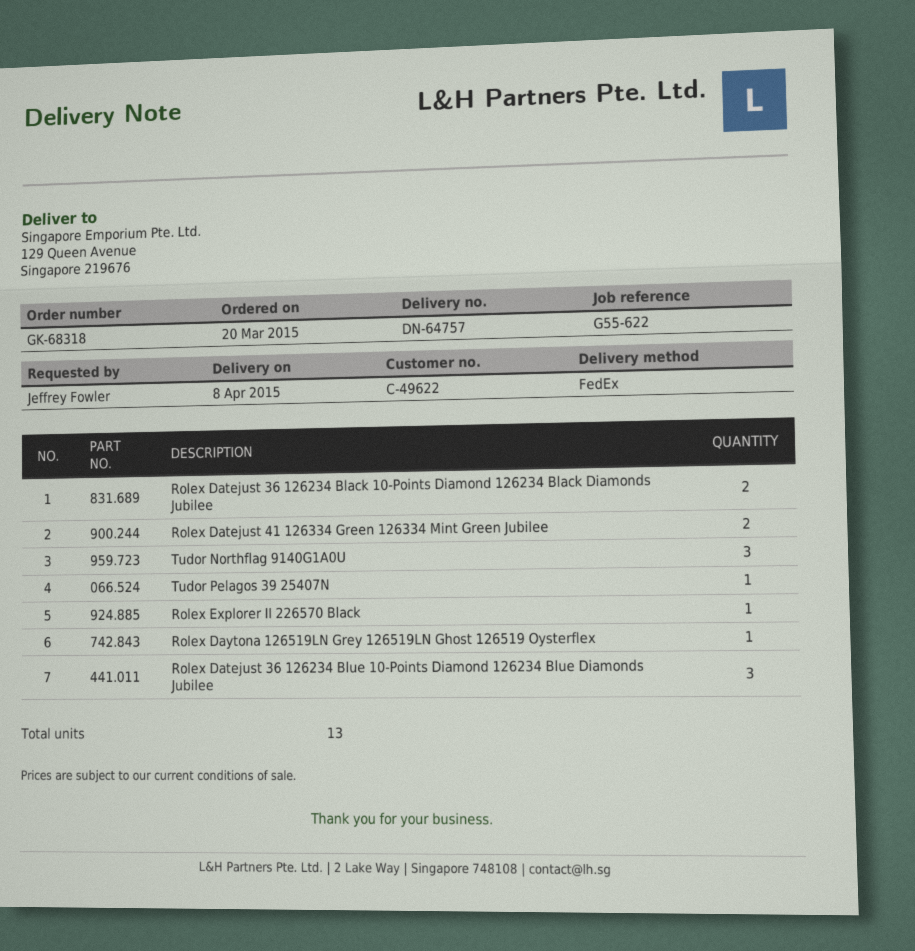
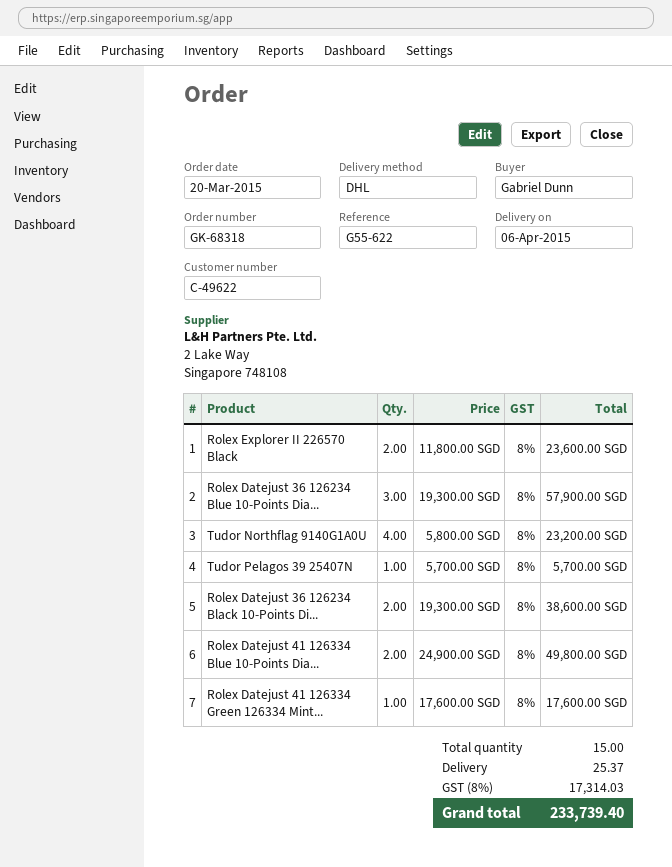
delivery date: 2015-04-08 -> 2015-04-06
ordered by: Jeffrey Fowler -> Gabriel Dunn
shipping method: FedEx -> DHL
Rolex Datejust 41 126334 Green 126334 Mint Green Jubilee: 2 -> 1
Tudor Northflag 9140G1A0U: 3 -> 4
Rolex Explorer II 226570 Black: 1 -> 2
Rolex Daytona 126519LN Grey 126519LN Ghost 126519 Oysterflex: 1 -> none
Rolex Datejust 41 126334 Blue 10-Points Dia...: none -> 2
total quantity: 13 -> 15

